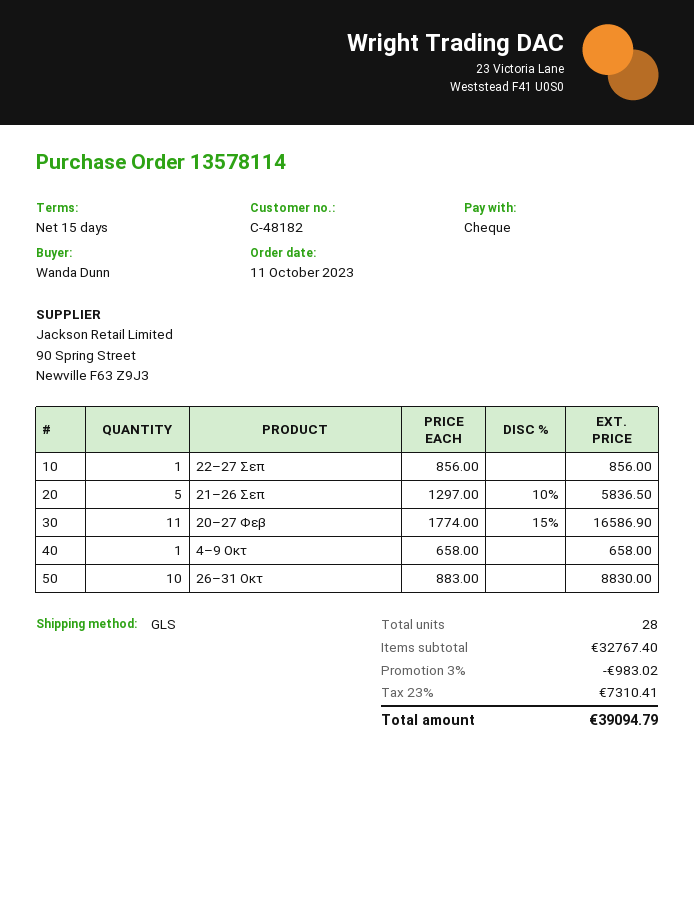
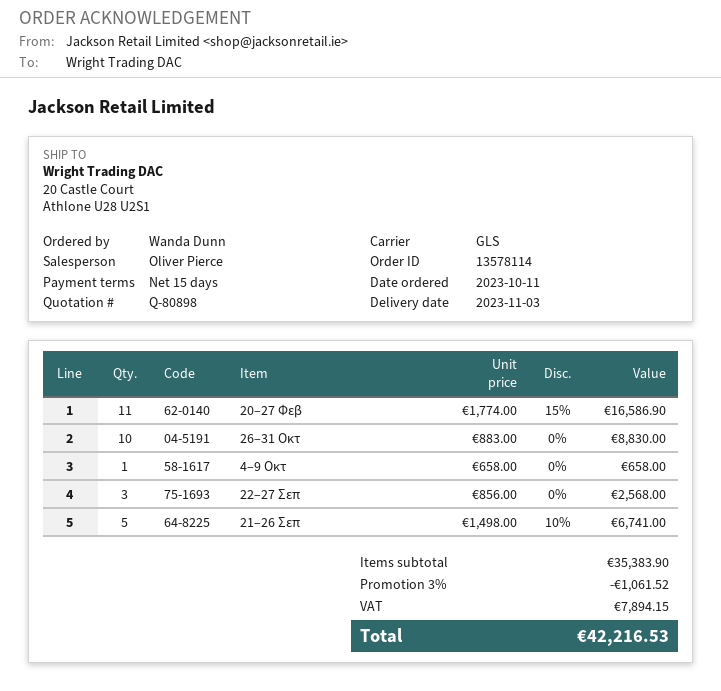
22–27 Σεπ: 1 x 856.00 = 856.00 -> 3 x 856.00 = 2568.00
21–26 Σεπ: 5 x 1297.00 - 10% = 5836.50 -> 5 x 1498.00 - 10% = 6741.00
subtotal: 32767.40 -> 35383.90
discount: 3% = 983.02 -> 3% = 1061.52
tax: 7310.41 -> 7894.15
total: 39094.79 -> 42216.53

